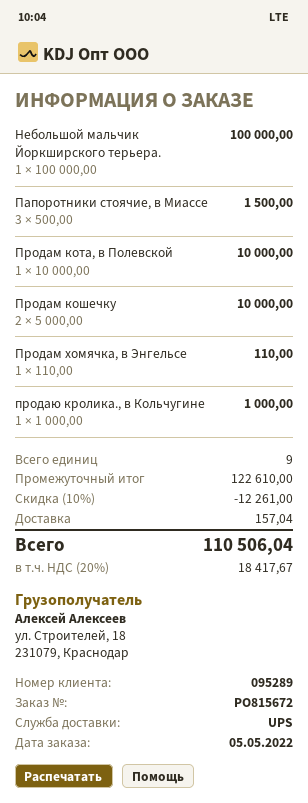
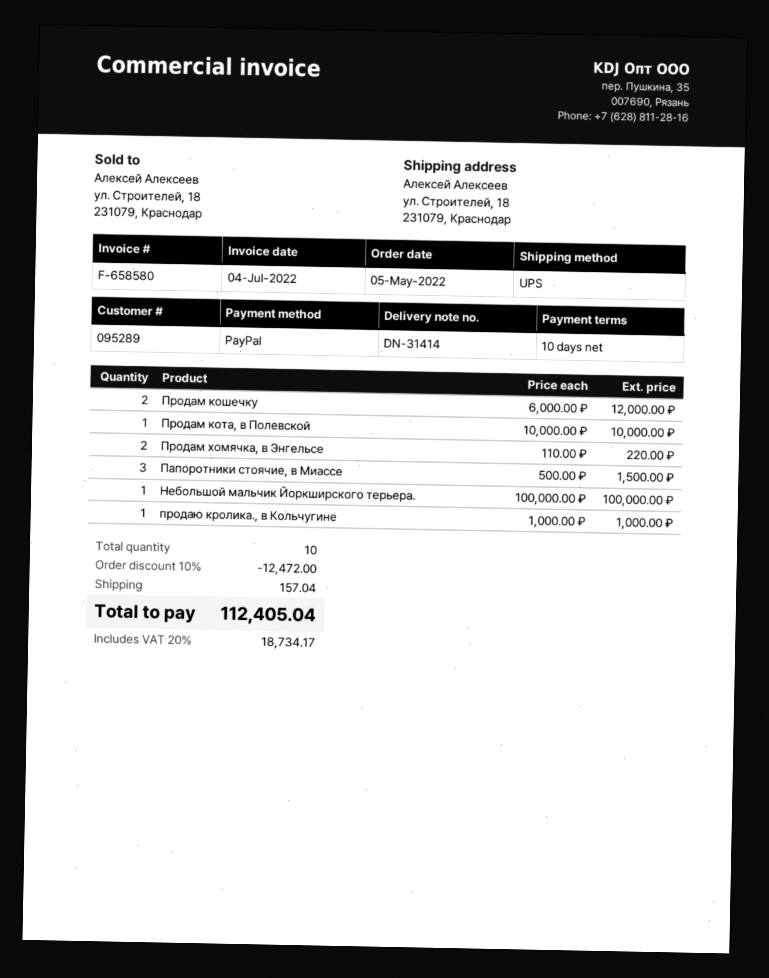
Продам кошечку: 2 x 5000.00 = 10000.00 -> 2 x 6000.00 = 12000.00
Продам хомячка, в Энгельсе: 1 x 110.00 = 110.00 -> 2 x 110.00 = 220.00
total quantity: 9 -> 10
discount: 10% = 12261.00 -> 10% = 12472.00
tax: 20% = 18417.67 -> 20% = 18734.17
total: 110506.04 -> 112405.04

